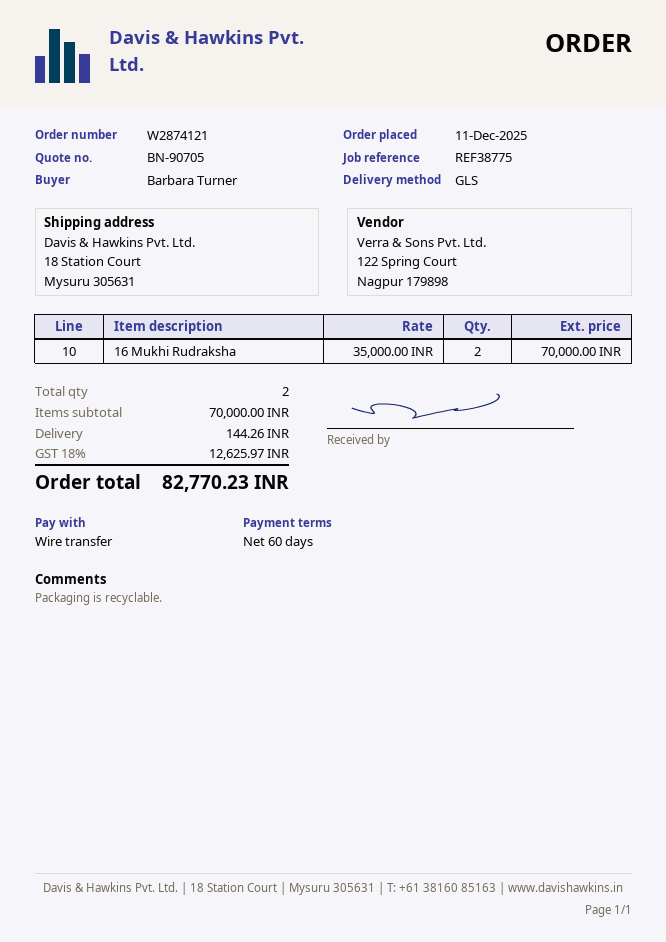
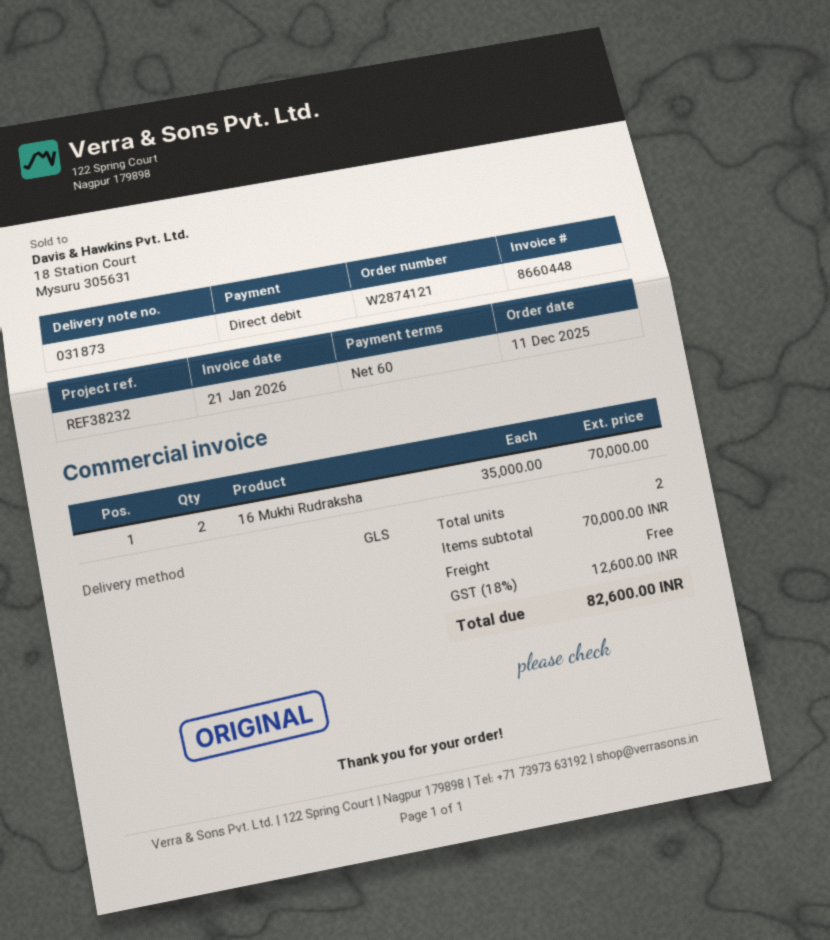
reference: REF38775 -> REF38232
payment method: bank transfer -> direct debit
shipping: 144.26 -> 0.00
tax: 18% = 12625.97 -> 18% = 12600.00
total: 82770.23 -> 82600.00

